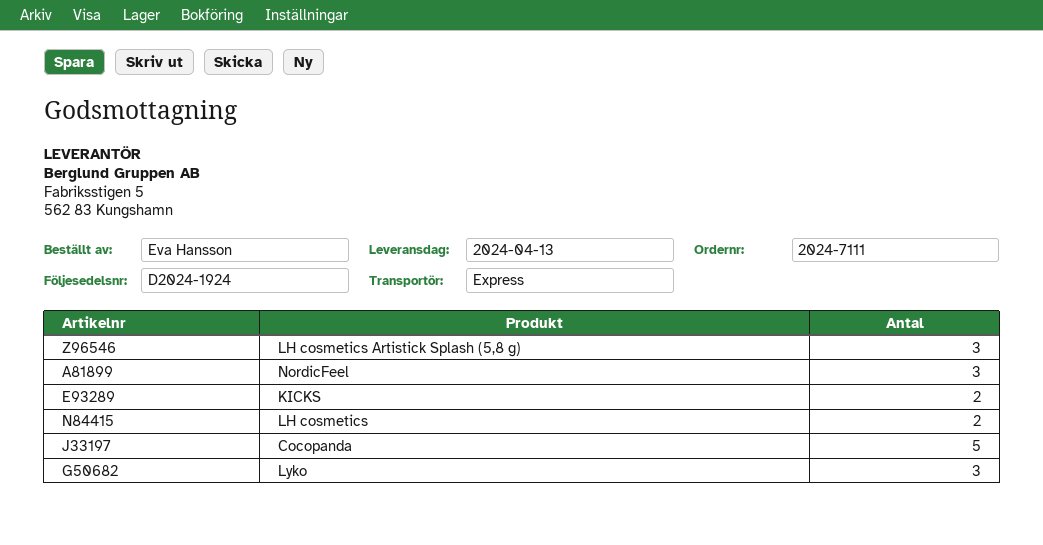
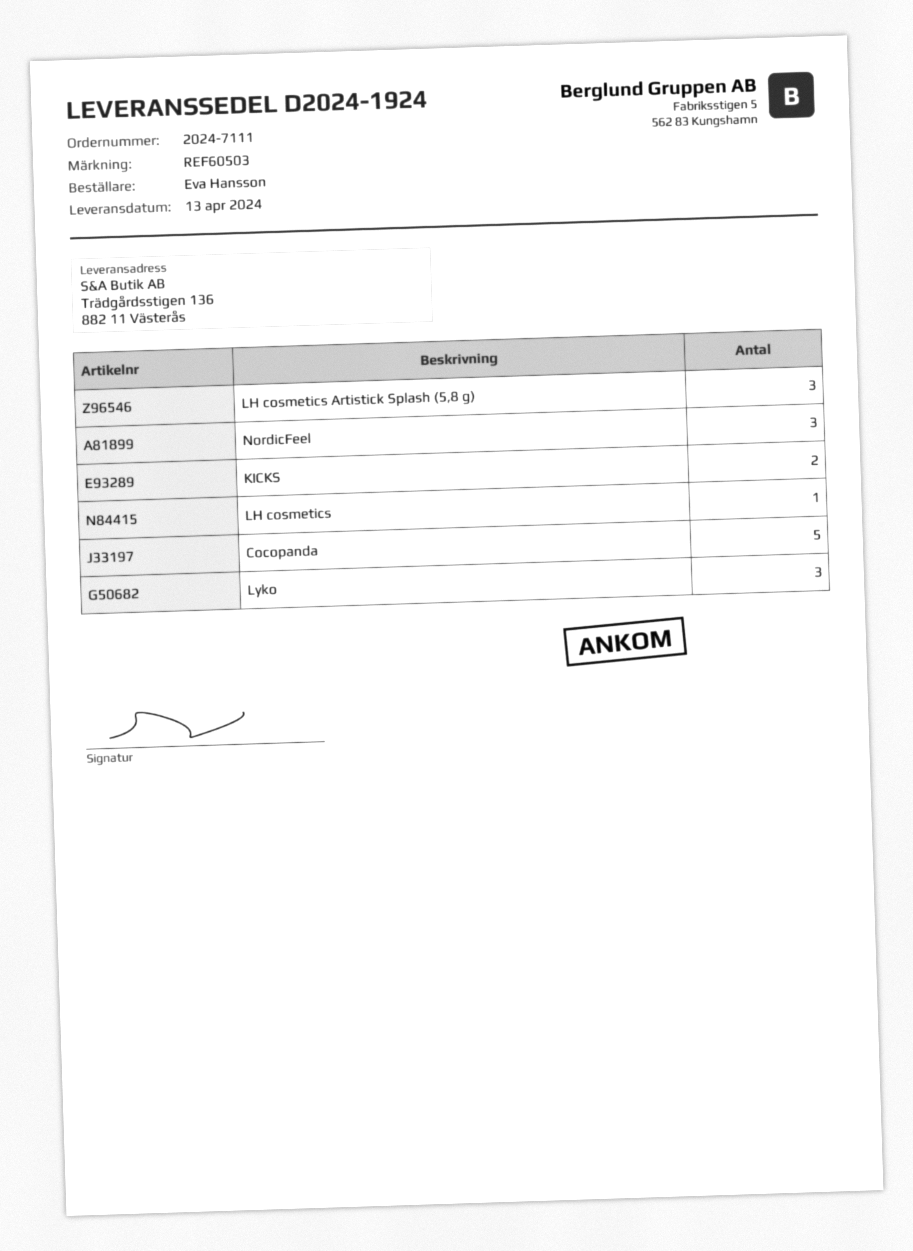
LH cosmetics: 2 -> 1

